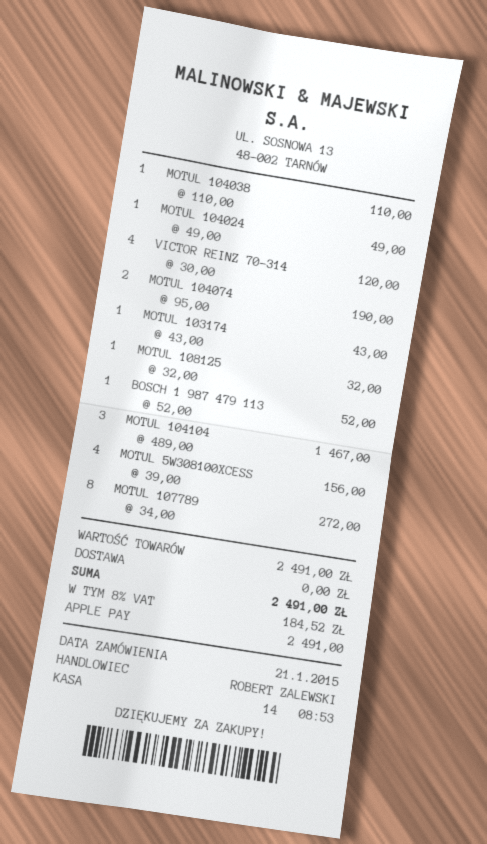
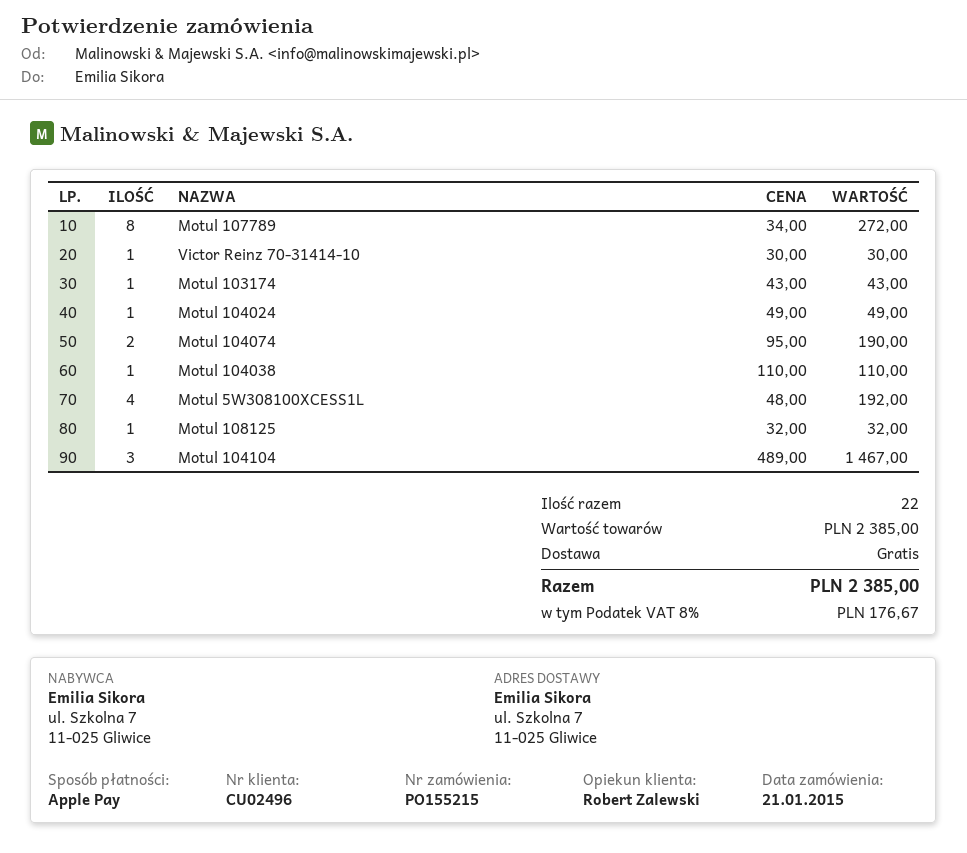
VICTOR REINZ 70-314: 4 x 30.00 = 120.00 -> 1 x 30.00 = 30.00
BOSCH 1 987 479 113: 1 x 52.00 = 52.00 -> none
MOTUL 5W308100XCESS: 4 x 39.00 = 156.00 -> 4 x 48.00 = 192.00
subtotal: 2491.00 -> 2385.00
tax: 8% = 184.52 -> 8% = 176.67
total: 2491.00 -> 2385.00

